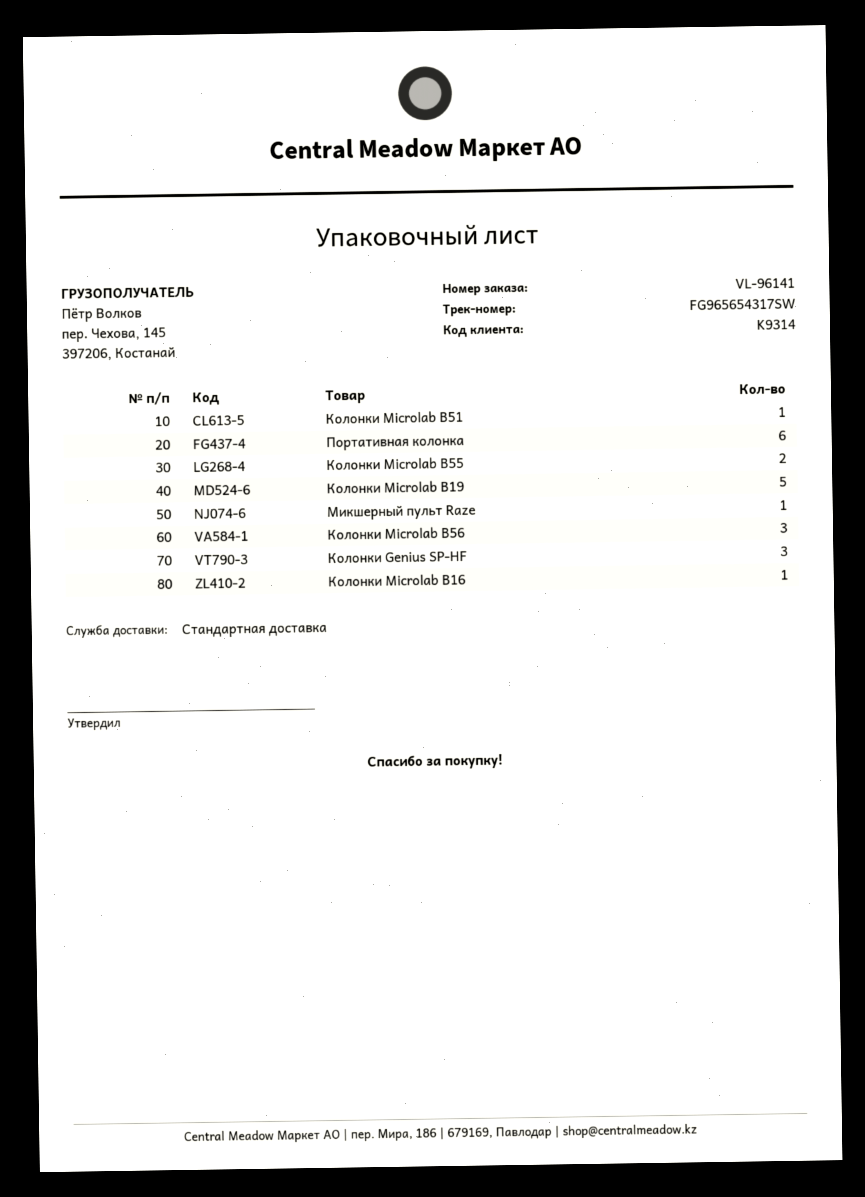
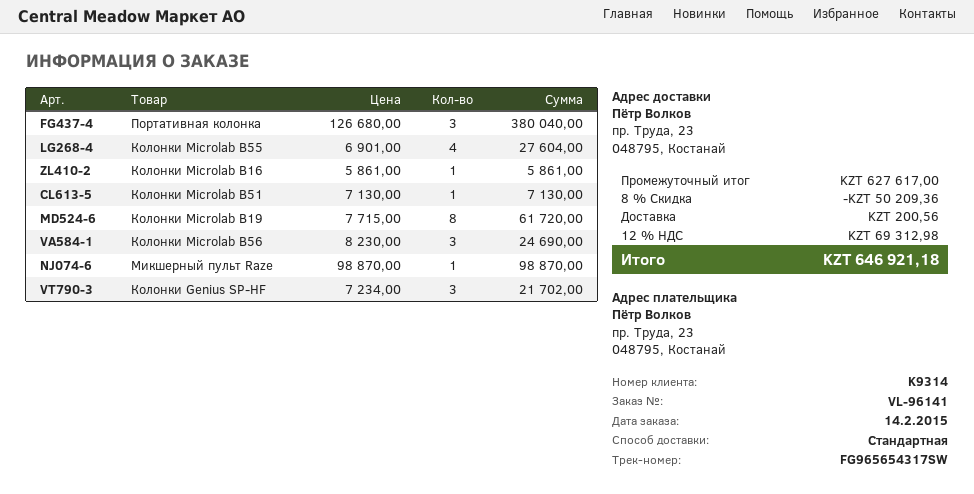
ship to: пер. Чехова, 145, 397206, Костанай -> пр. Труда, 23, 048795, Костанай
Портативная колонка: 6 -> 3
Колонки Microlab B55: 2 -> 4
Колонки Microlab B19: 5 -> 8

